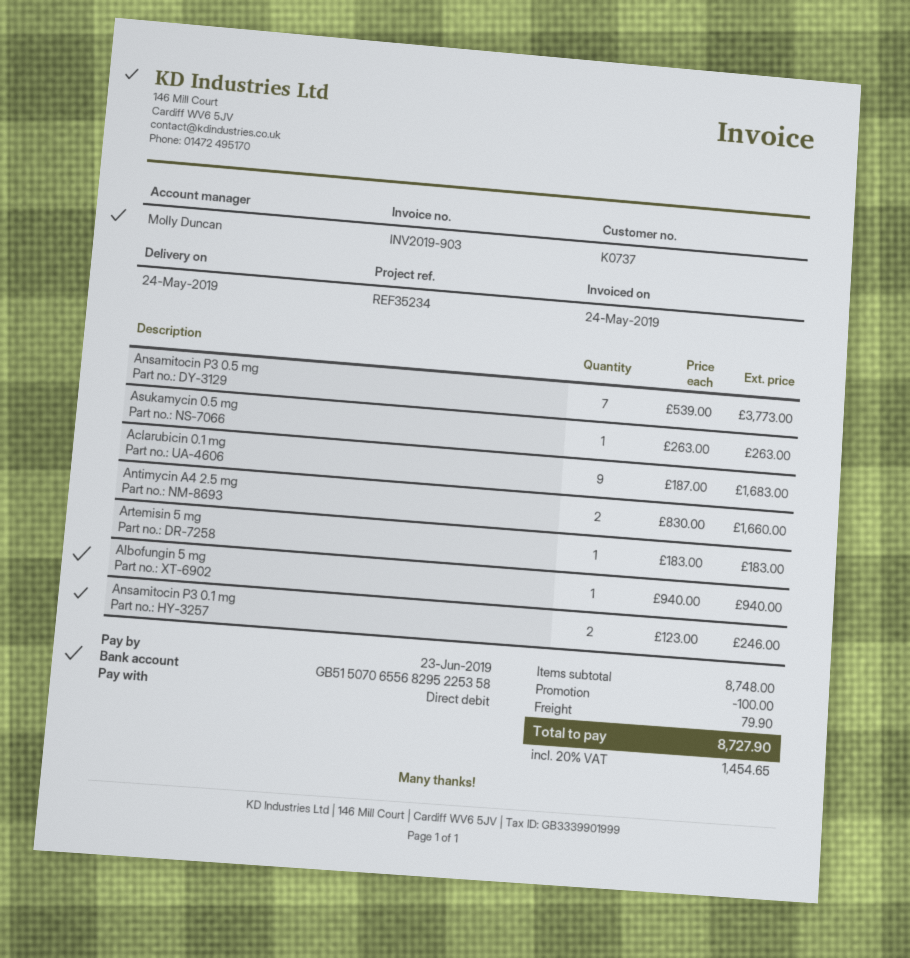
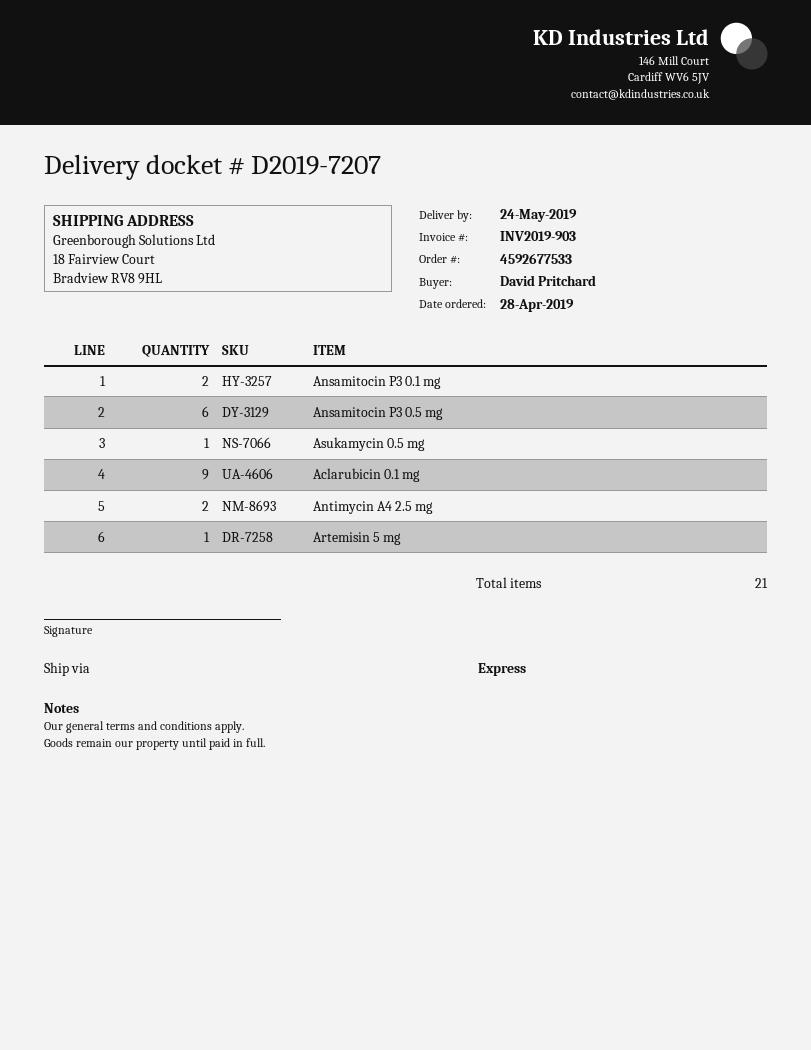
Ansamitocin P3 0.5 mg: 7 -> 6
Albofungin 5 mg: 1 -> none

